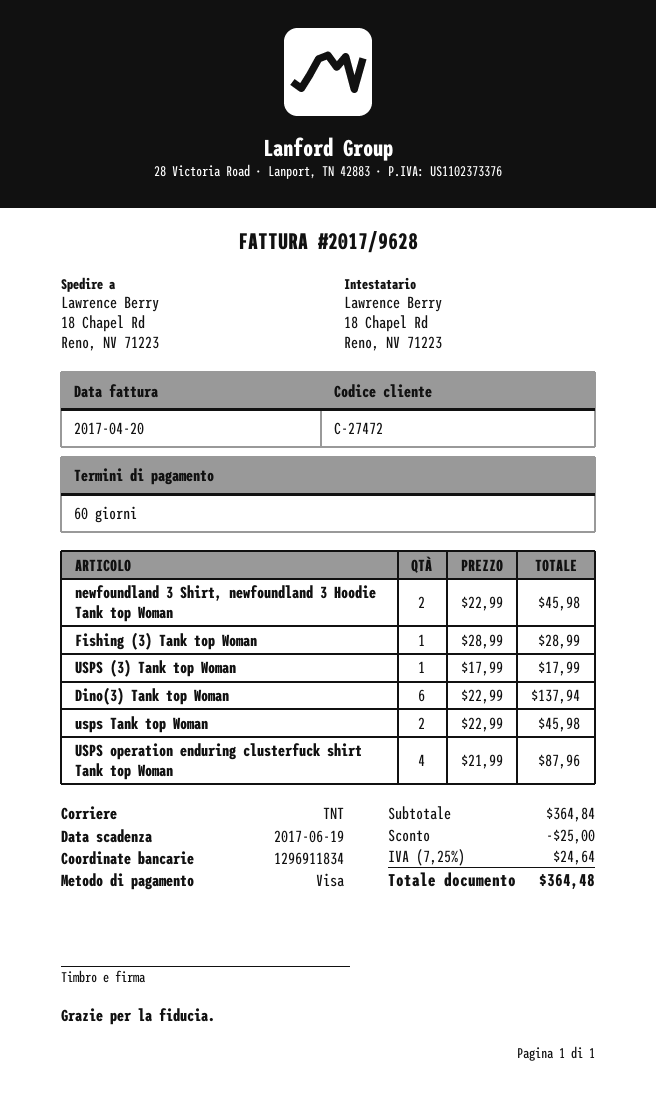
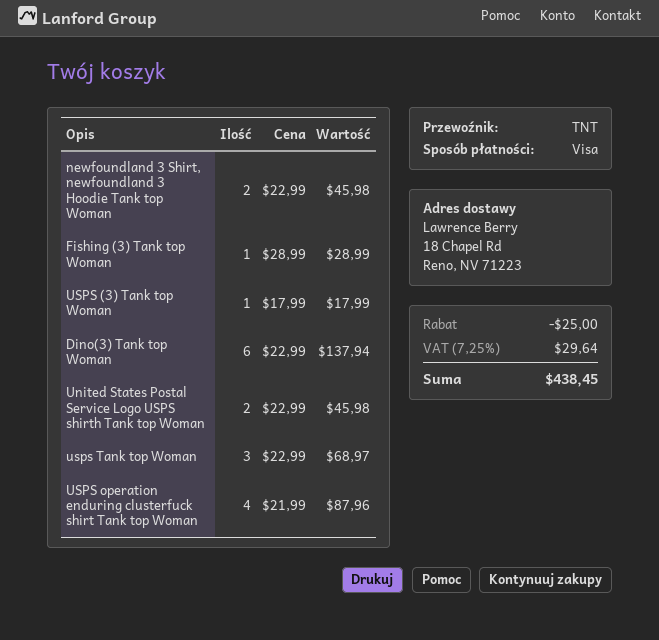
usps Tank top Woman: 2 x 22.99 = 45.98 -> 3 x 22.99 = 68.97
United States Postal Service Logo USPS shirth Tank top Woman: none -> 2 x 22.99 = 45.98
tax: 7.25% = 24.64 -> 7.25% = 29.64
total: 364.48 -> 438.45

